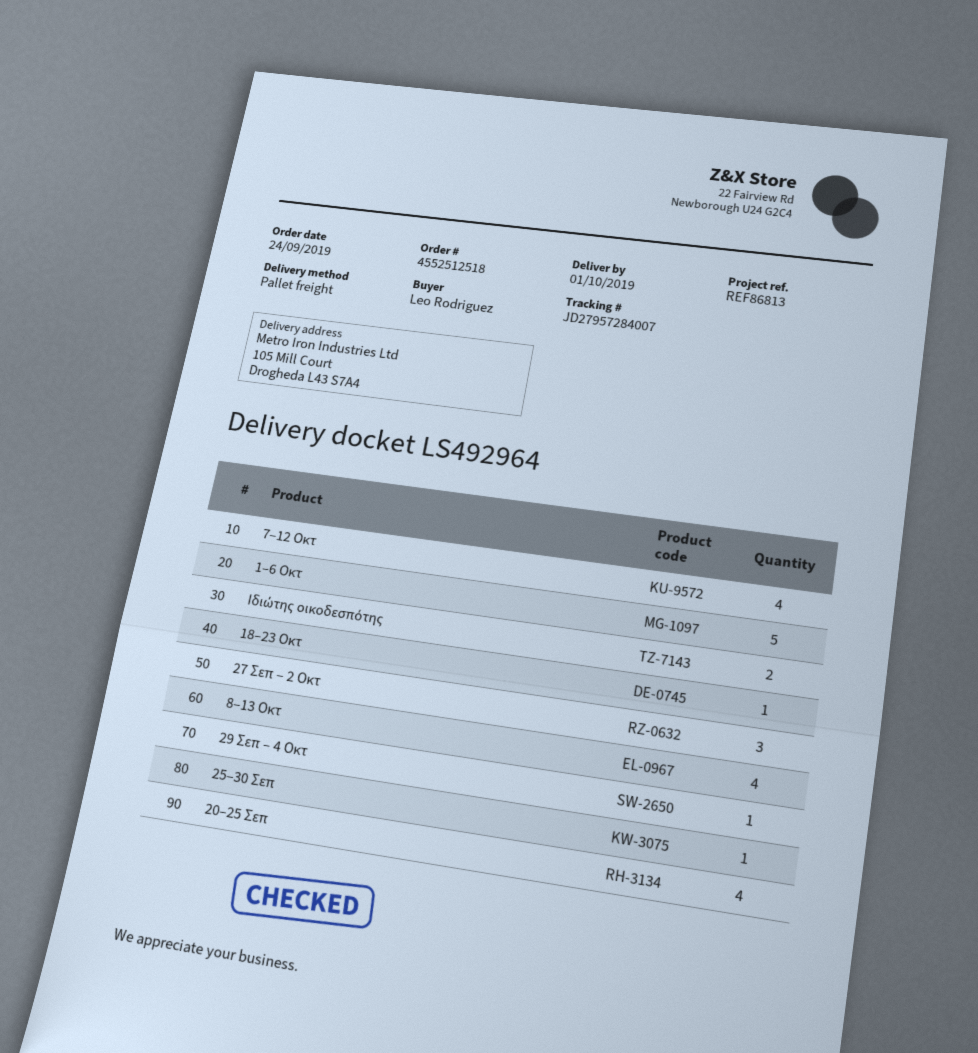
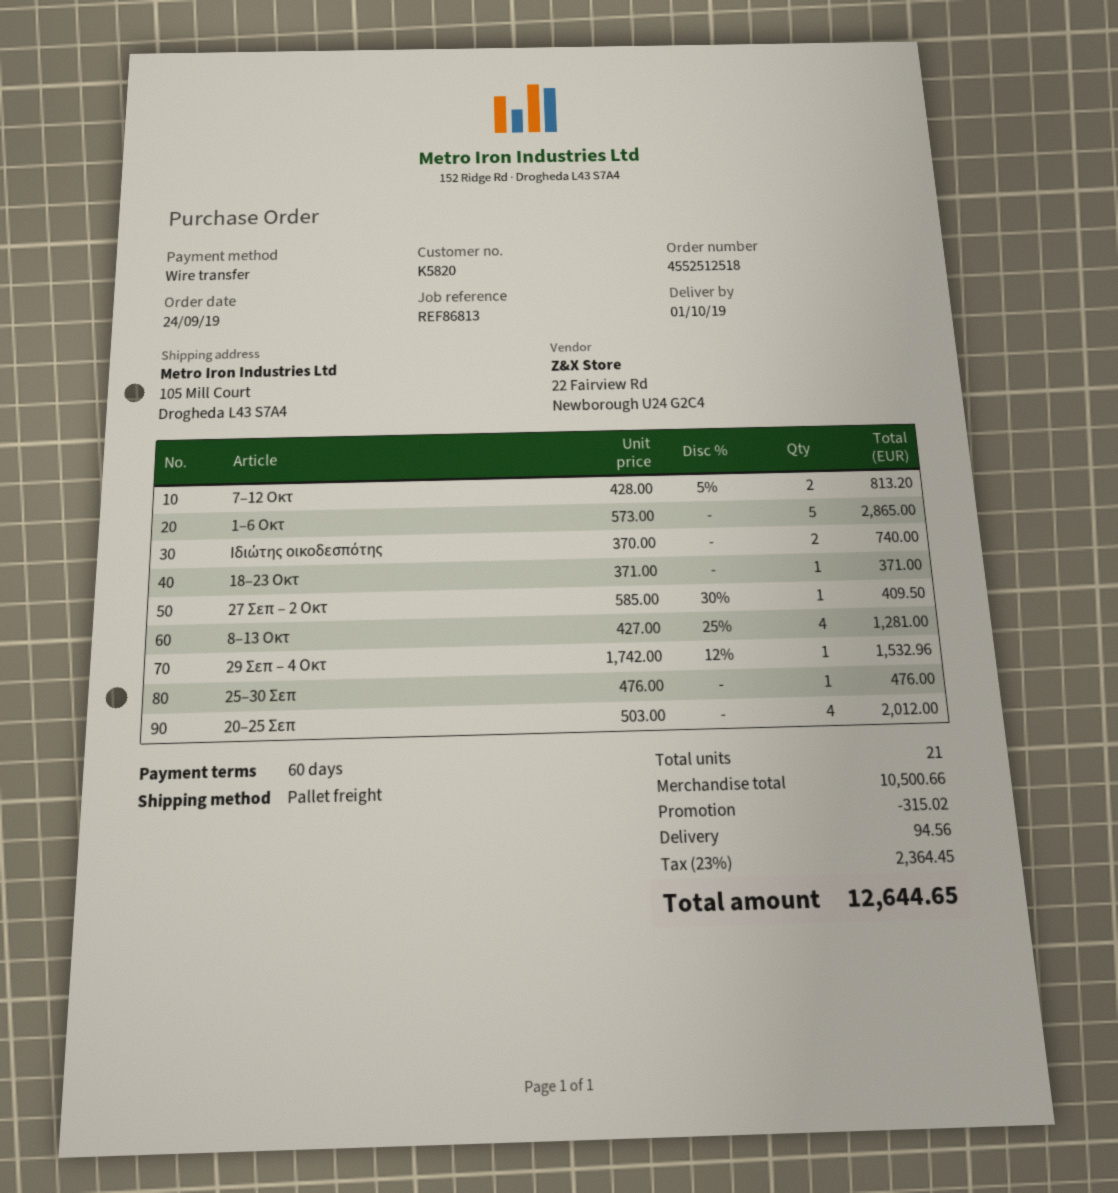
7–12 Οκτ: 4 -> 2
27 Σεπ – 2 Οκτ: 3 -> 1

